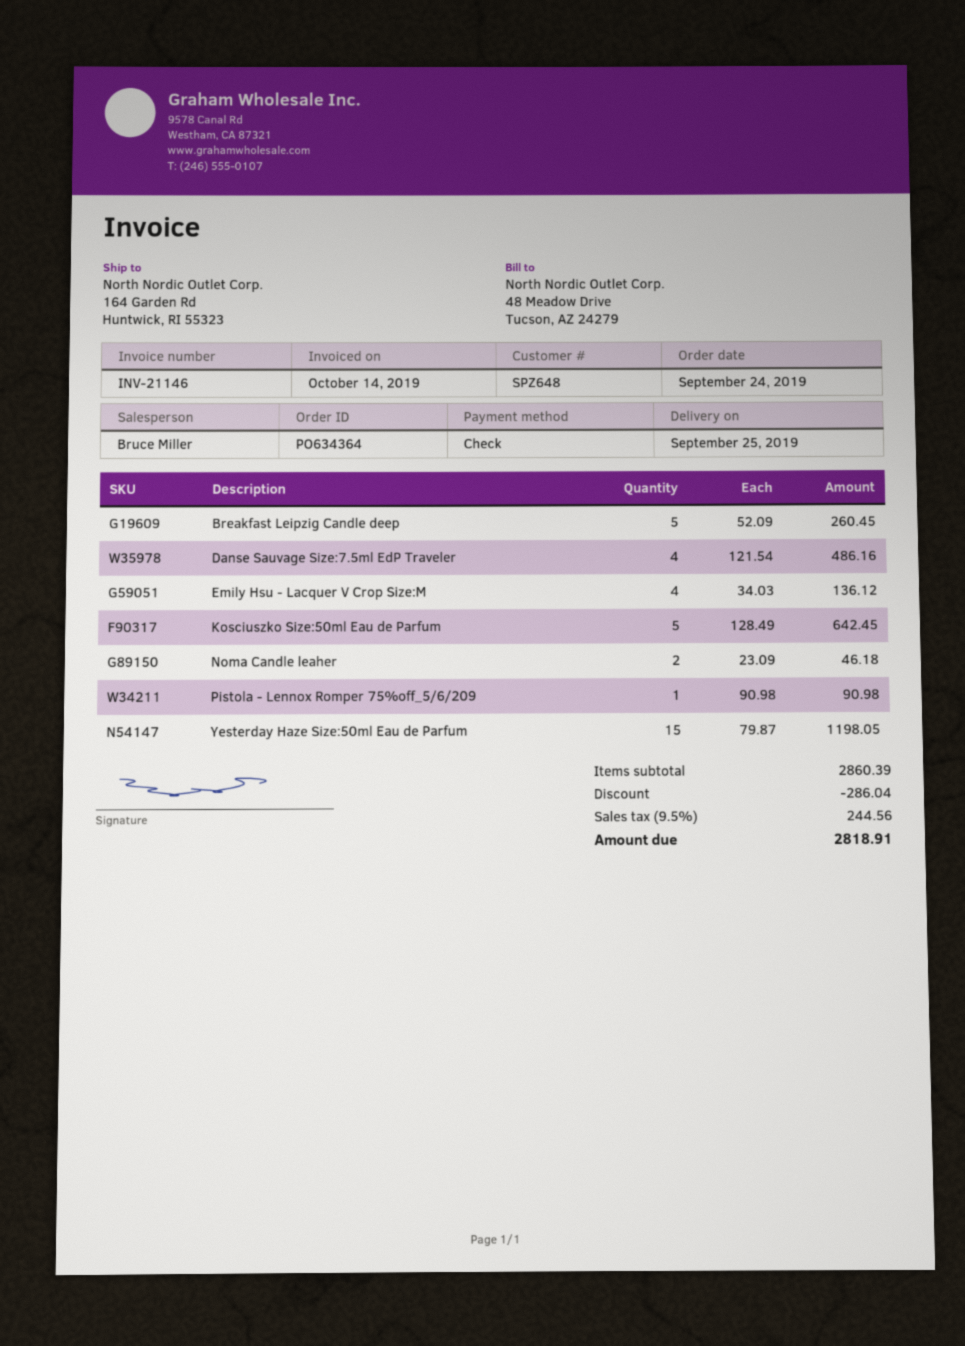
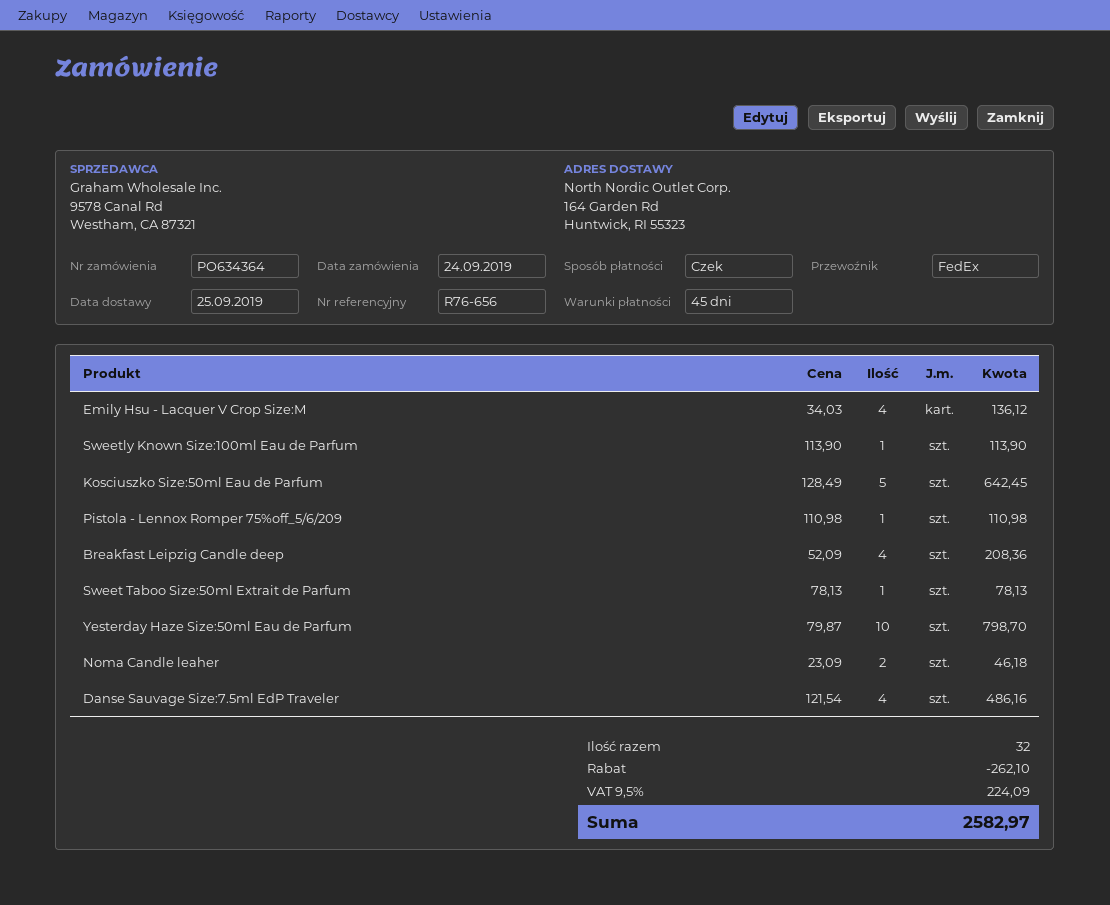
Breakfast Leipzig Candle deep: 5 x 52.09 = 260.45 -> 4 x 52.09 = 208.36
Pistola - Lennox Romper 75%off_5/6/209: 1 x 90.98 = 90.98 -> 1 x 110.98 = 110.98
Yesterday Haze Size:50ml Eau de Parfum: 15 x 79.87 = 1198.05 -> 10 x 79.87 = 798.70
Sweetly Known Size:100ml Eau de Parfum: none -> 1 x 113.90 = 113.90
Sweet Taboo Size:50ml Extrait de Parfum: none -> 1 x 78.13 = 78.13
discount: 286.04 -> 262.10
tax: 9.5% = 244.56 -> 9.5% = 224.09
total: 2818.91 -> 2582.97

